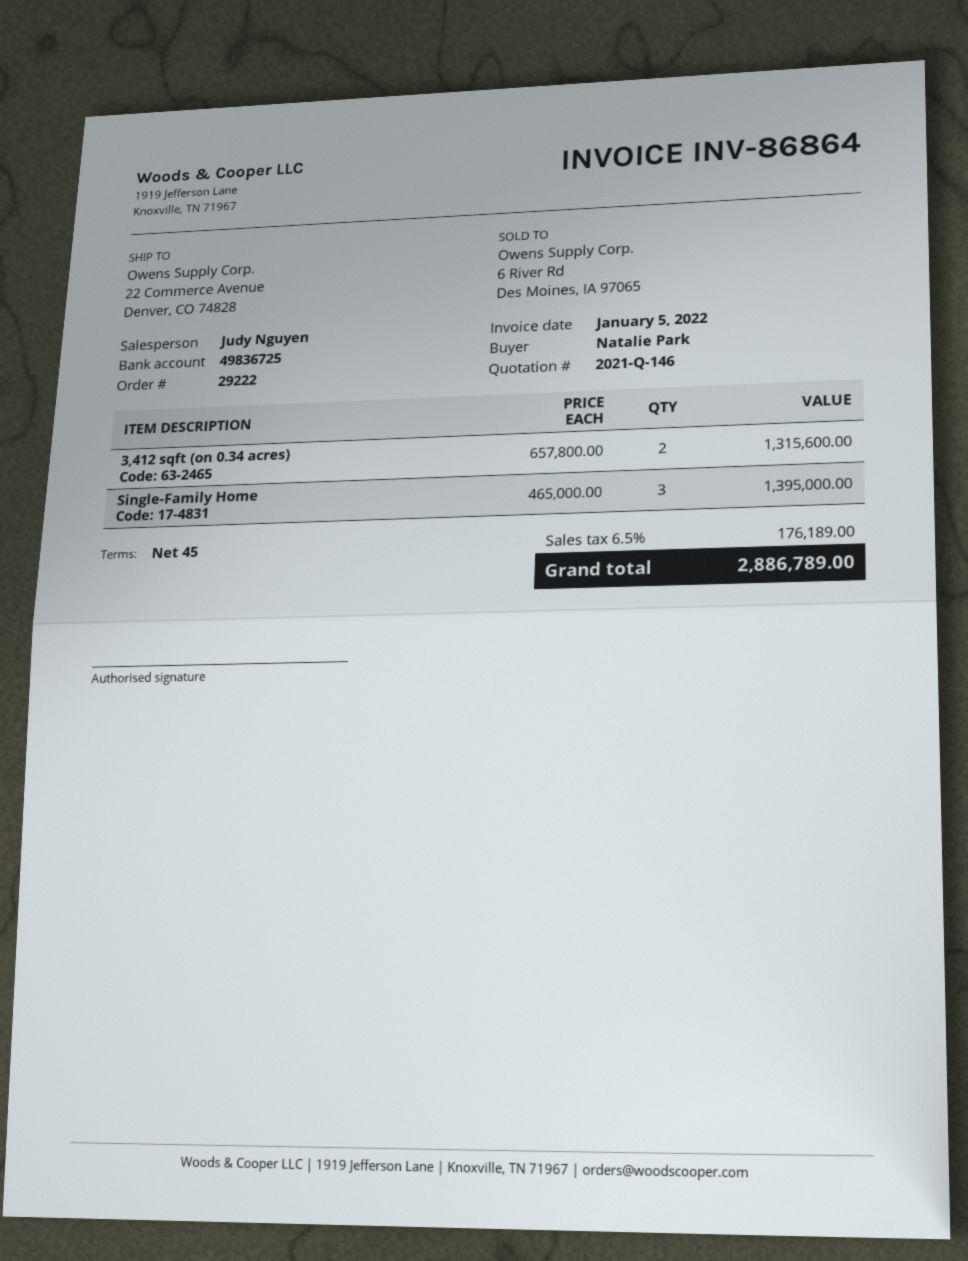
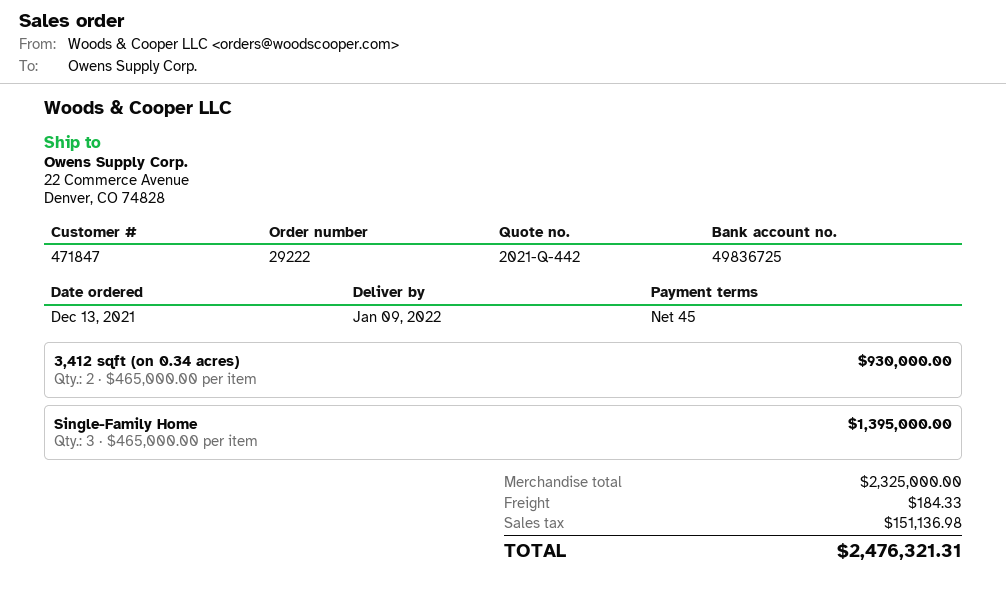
quote number: 2021-Q-146 -> 2021-Q-442
3,412 sqft (on 0.34 acres): 2 x 657800.00 = 1315600.00 -> 2 x 465000.00 = 930000.00
shipping: none -> 184.33
tax: 176189.00 -> 151136.98
total: 2886789.00 -> 2476321.31

